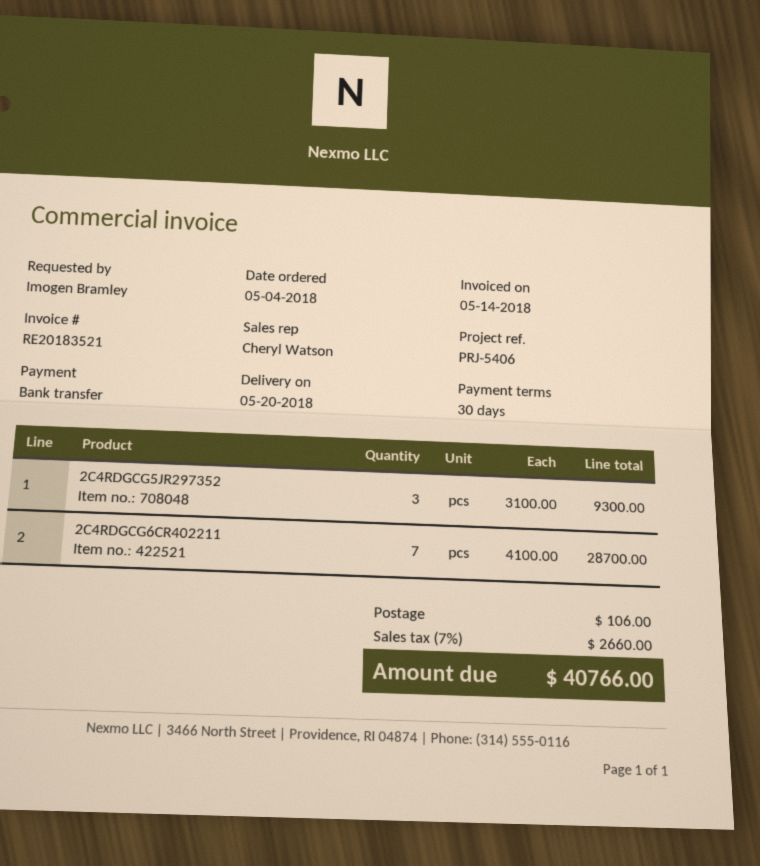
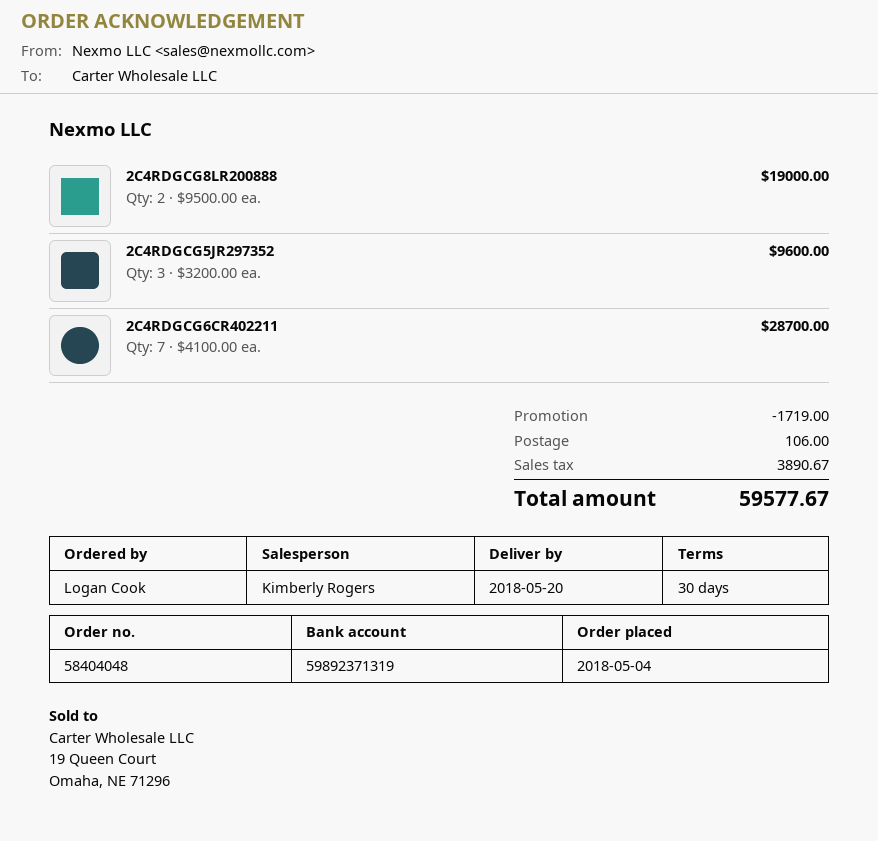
ordered by: Imogen Bramley -> Logan Cook
sales rep: Cheryl Watson -> Kimberly Rogers
2C4RDGCG5JR297352: 3 x 3100.00 = 9300.00 -> 3 x 3200.00 = 9600.00
2C4RDGCG8LR200888: none -> 2 x 9500.00 = 19000.00
discount: none -> 1719.00
tax: 2660.00 -> 3890.67
total: 40766.00 -> 59577.67

